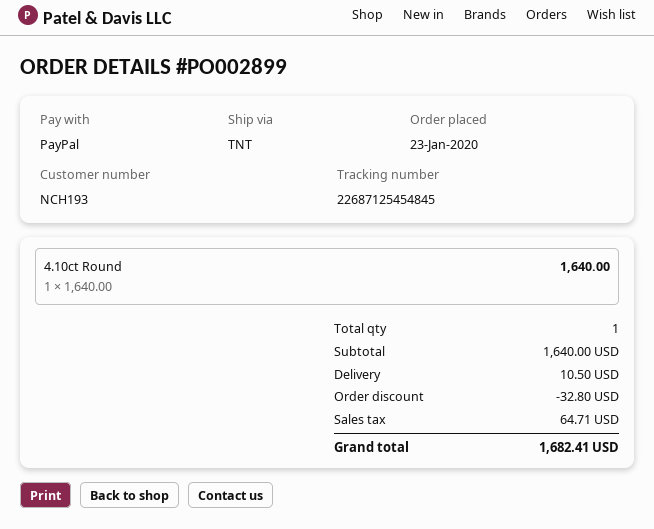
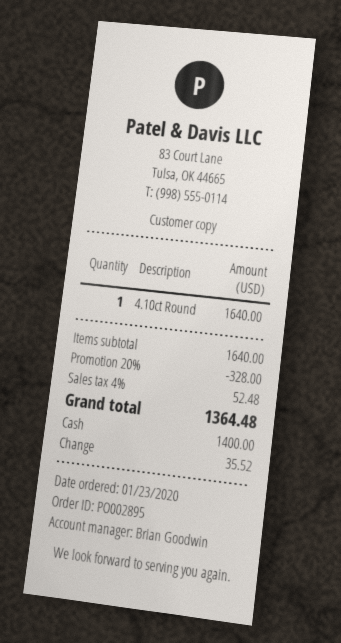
order number: PO002899 -> PO002895
payment method: PayPal -> cash
discount: 32.80 -> 328.00
shipping: 10.50 -> none
tax: 64.71 -> 52.48
total: 1682.41 -> 1364.48

